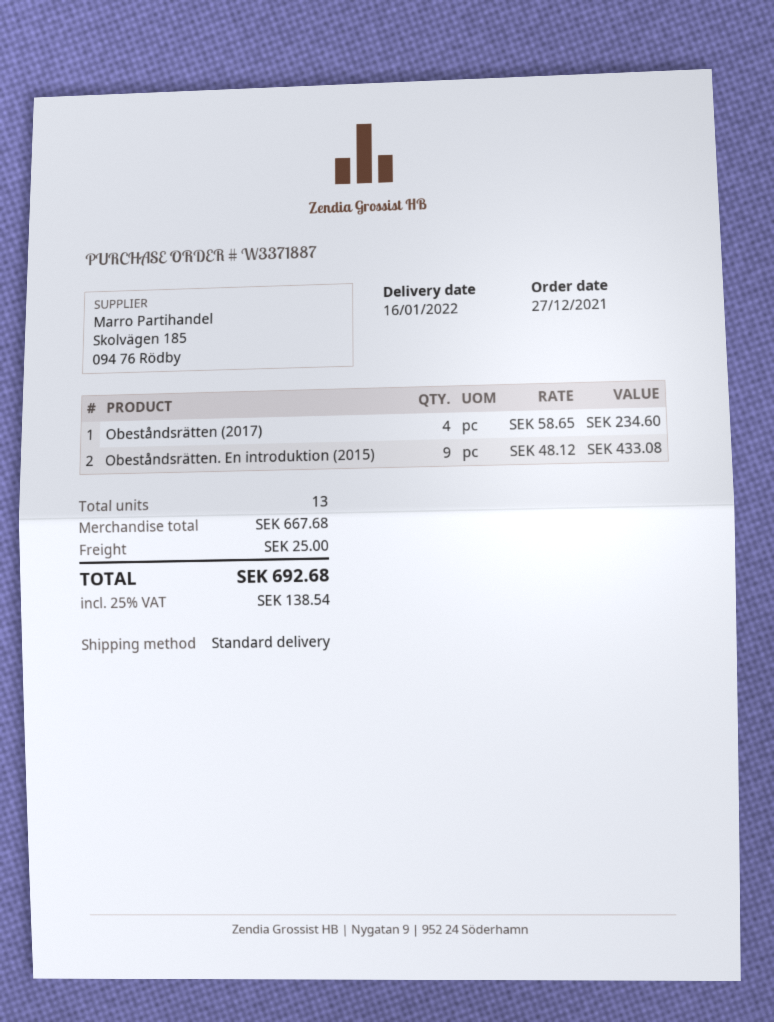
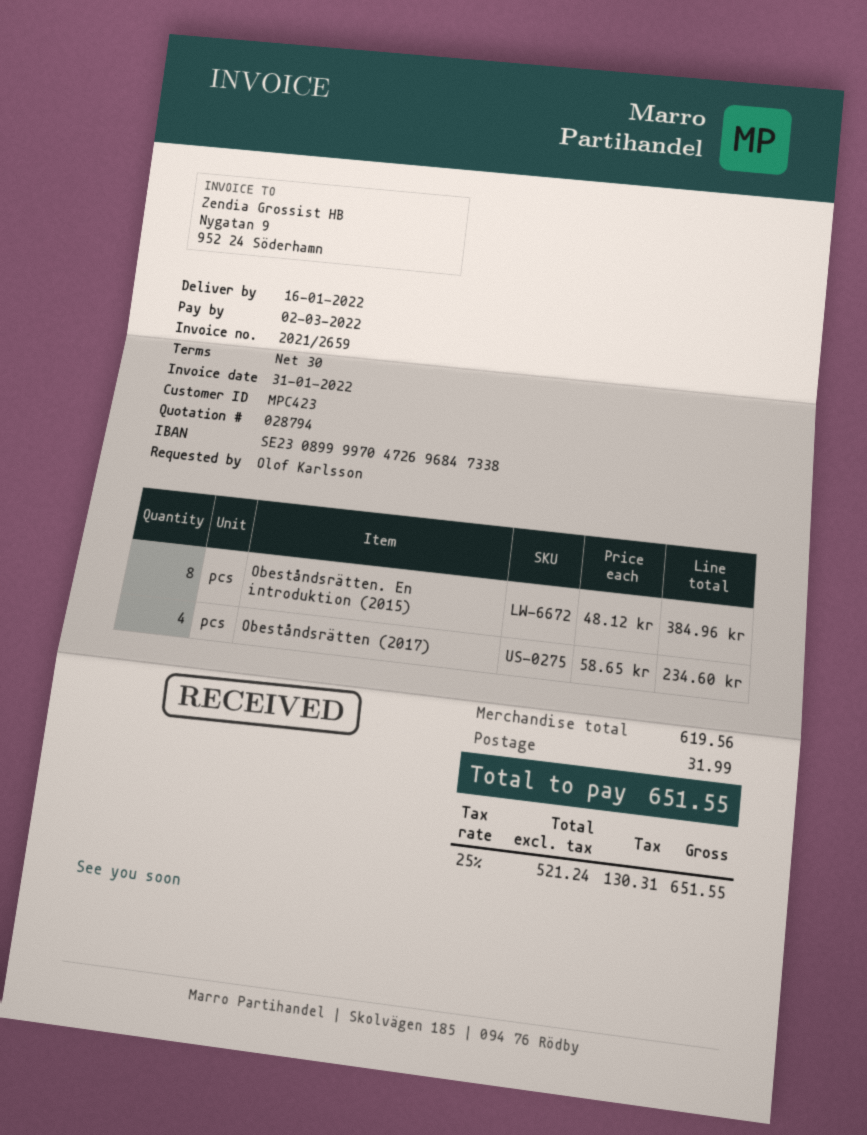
Obeståndsrätten. En introduktion (2015): 9 x 48.12 = 433.08 -> 8 x 48.12 = 384.96
subtotal: 667.68 -> 619.56
shipping: 25.00 -> 31.99
tax: 25% = 138.54 -> 25% = 130.31
total: 692.68 -> 651.55

